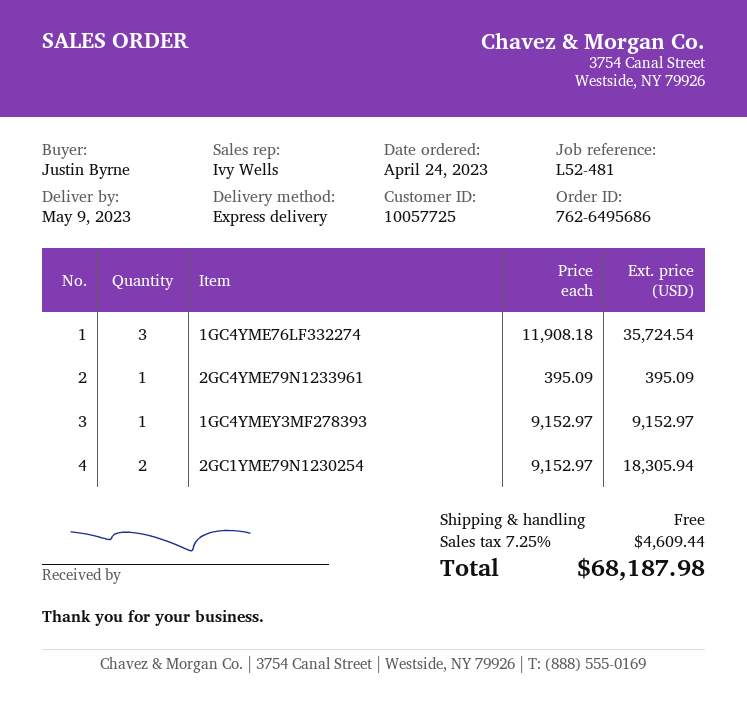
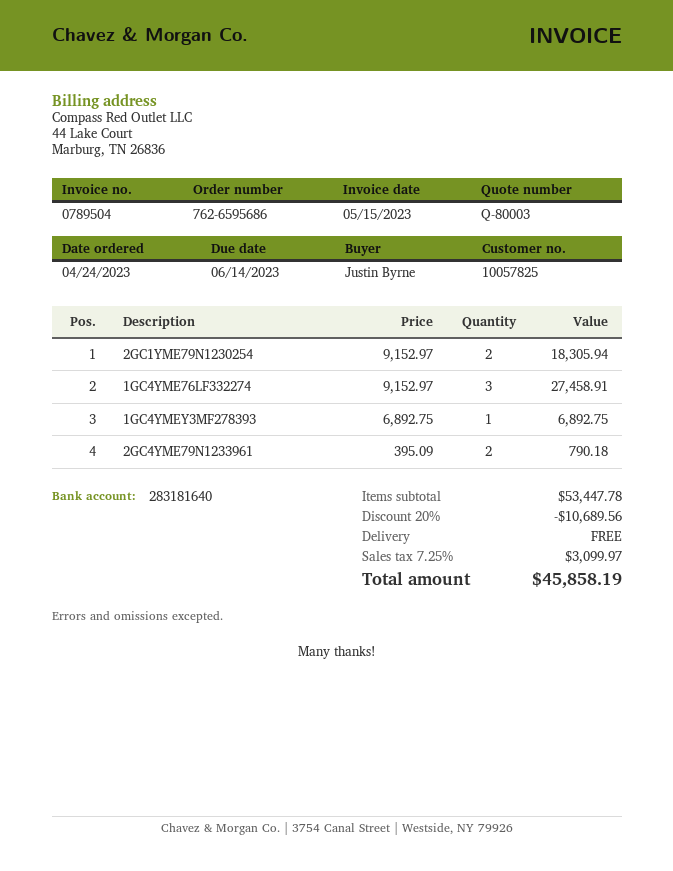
order number: 762-6495686 -> 762-6595686
customer number: 10057725 -> 10057825
1GC4YME76LF332274: 3 x 11908.18 = 35724.54 -> 3 x 9152.97 = 27458.91
2GC4YME79N1233961: 1 x 395.09 = 395.09 -> 2 x 395.09 = 790.18
1GC4YMEY3MF278393: 1 x 9152.97 = 9152.97 -> 1 x 6892.75 = 6892.75
discount: none -> 20% = 10689.56
tax: 7.25% = 4609.44 -> 7.25% = 3099.97
total: 68187.98 -> 45858.19

